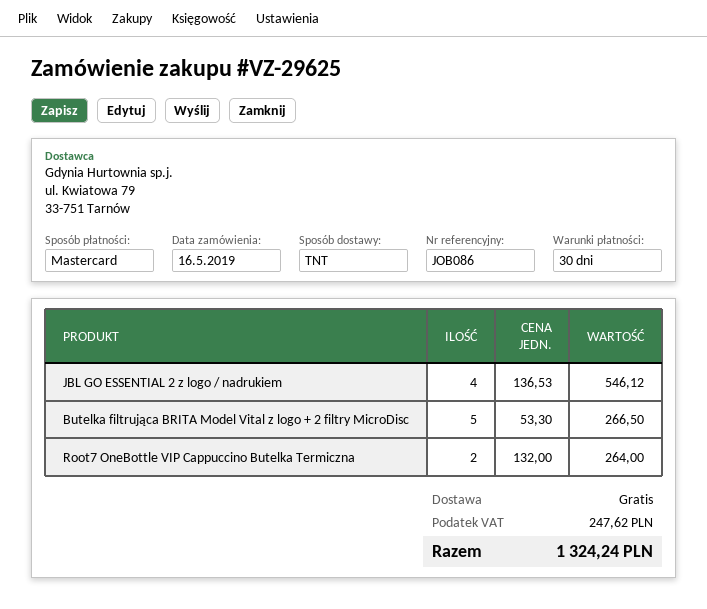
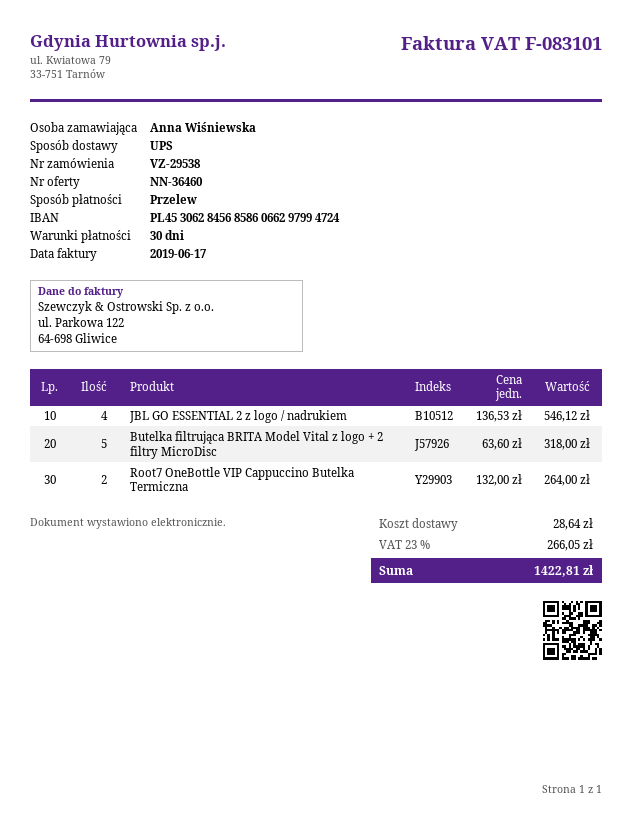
order number: VZ-29625 -> VZ-29538
payment method: Mastercard -> bank transfer
shipping method: TNT -> UPS
Butelka filtrująca BRITA Model Vital z logo + 2 filtry MicroDisc: 5 x 53.30 = 266.50 -> 5 x 63.60 = 318.00
shipping: 0.00 -> 28.64
tax: 247.62 -> 266.05
total: 1324.24 -> 1422.81

